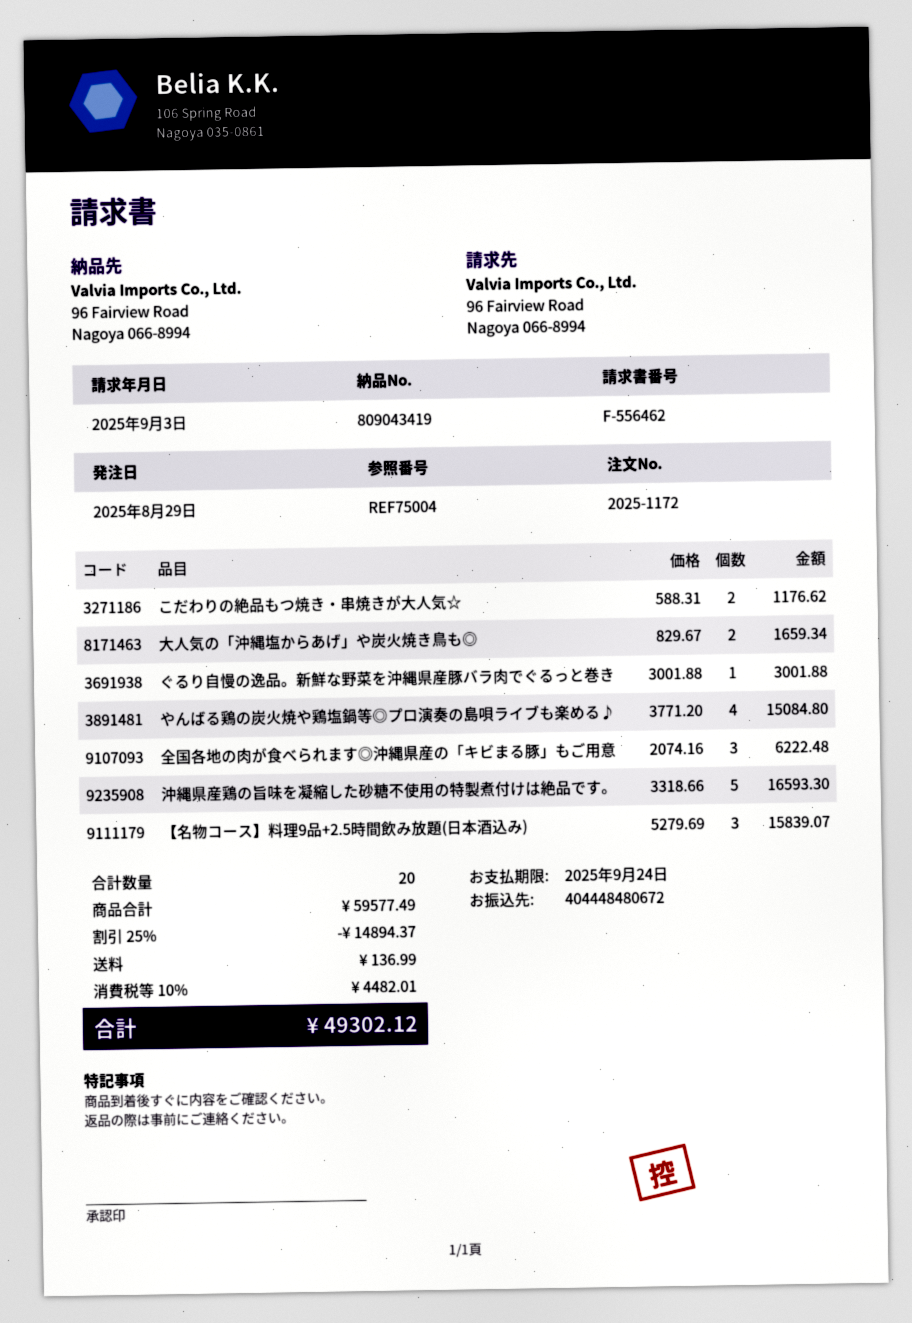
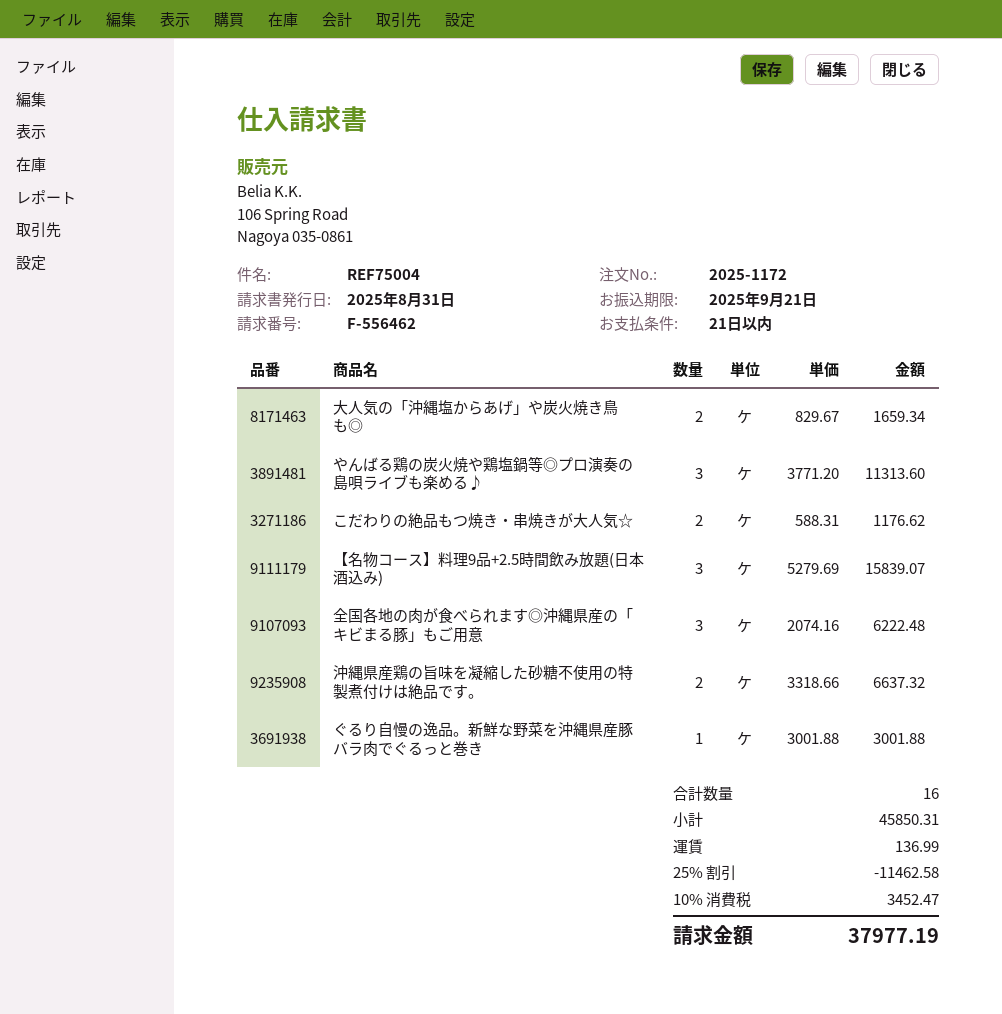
invoice date: 2025-09-03 -> 2025-08-31
due date: 2025-09-24 -> 2025-09-21
やんばる鶏の炭火焼や鶏塩鍋等◎プロ演奏の島唄ライブも楽める♪: 4 x 3771.20 = 15084.80 -> 3 x 3771.20 = 11313.60
沖縄県産鶏の旨味を凝縮した砂糖不使用の特製煮付けは絶品です。: 5 x 3318.66 = 16593.30 -> 2 x 3318.66 = 6637.32
total quantity: 20 -> 16
subtotal: 59577.49 -> 45850.31
discount: 25% = 14894.37 -> 25% = 11462.58
tax: 10% = 4482.01 -> 10% = 3452.47
total: 49302.12 -> 37977.19

